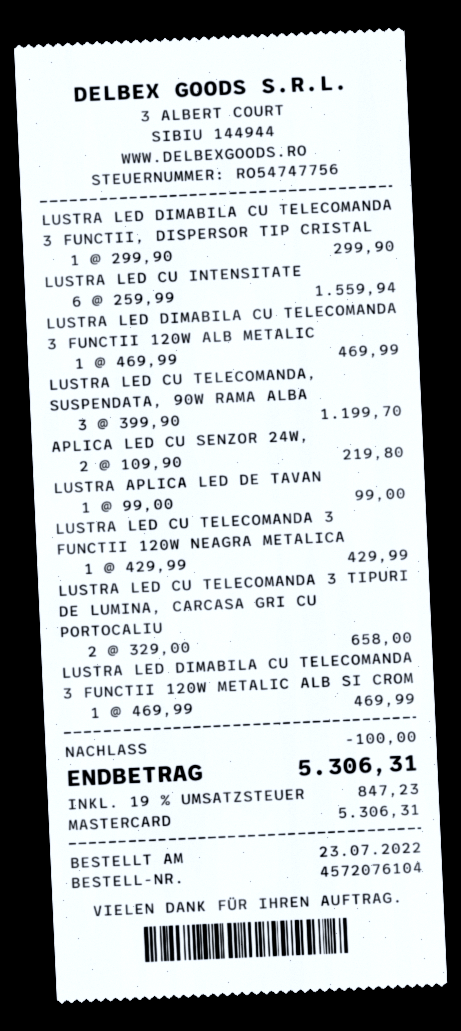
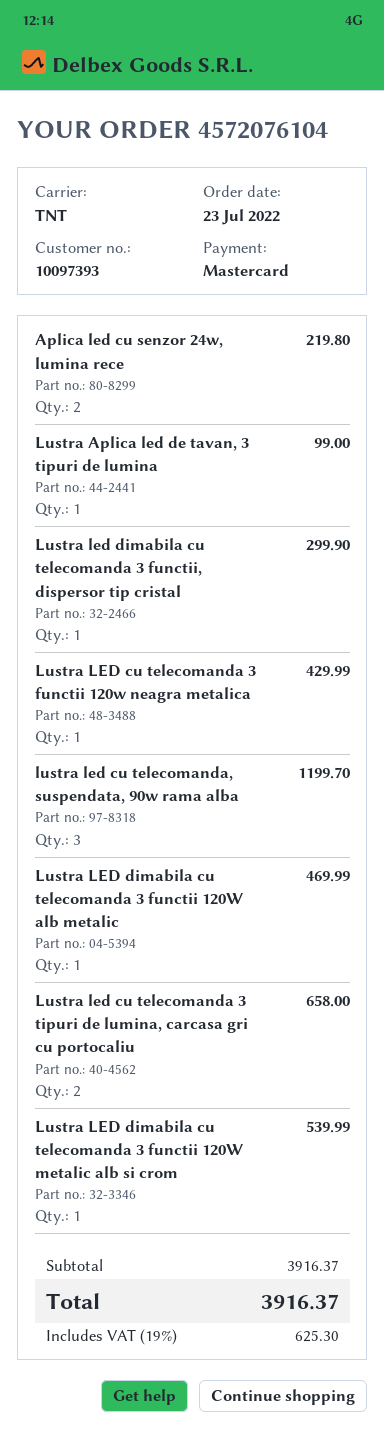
LUSTRA LED CU INTENSITATE: 6 for 1559.94 -> none
LUSTRA LED DIMABILA CU TELECOMANDA 3 FUNCTII 120W METALIC ALB SI CROM: 1 for 469.99 -> 1 for 539.99
discount: 100.00 -> none
tax: 19% = 847.23 -> 19% = 625.30
total: 5306.31 -> 3916.37

